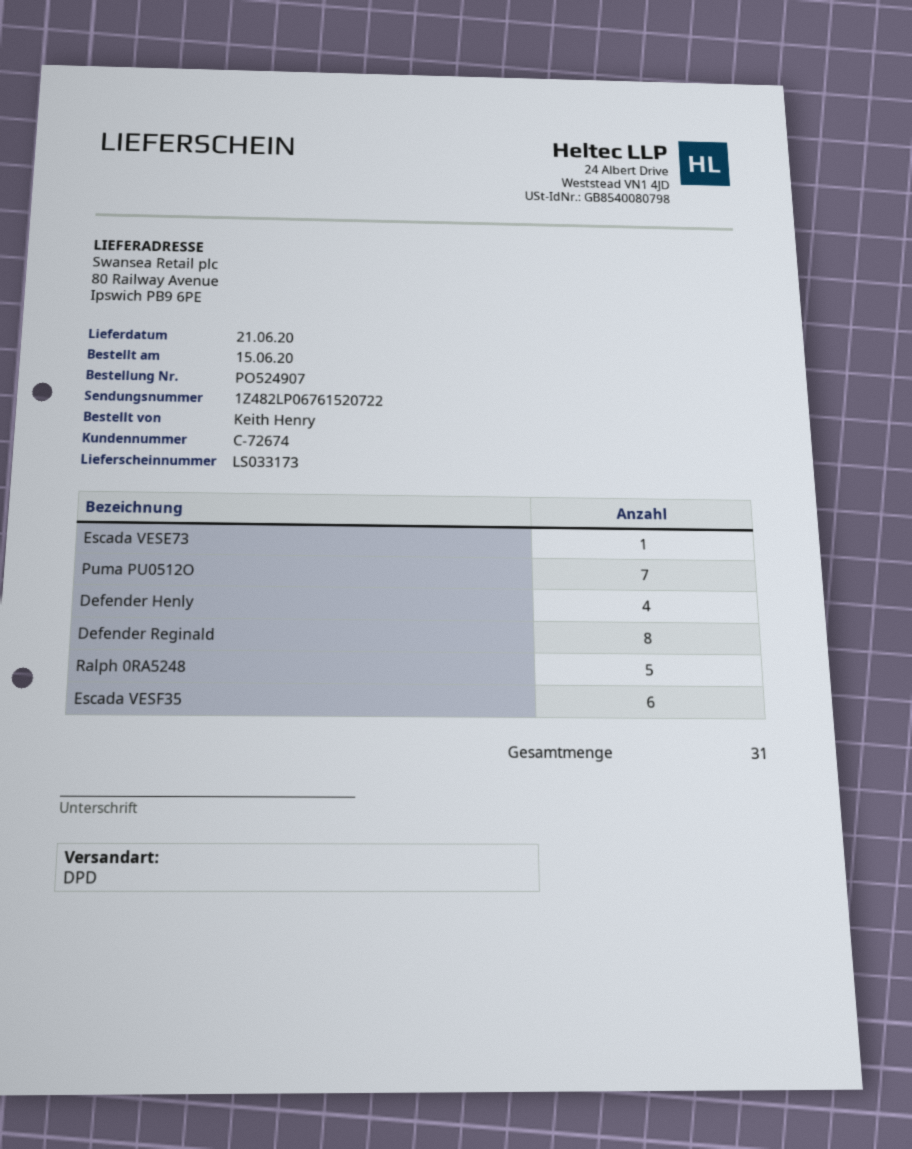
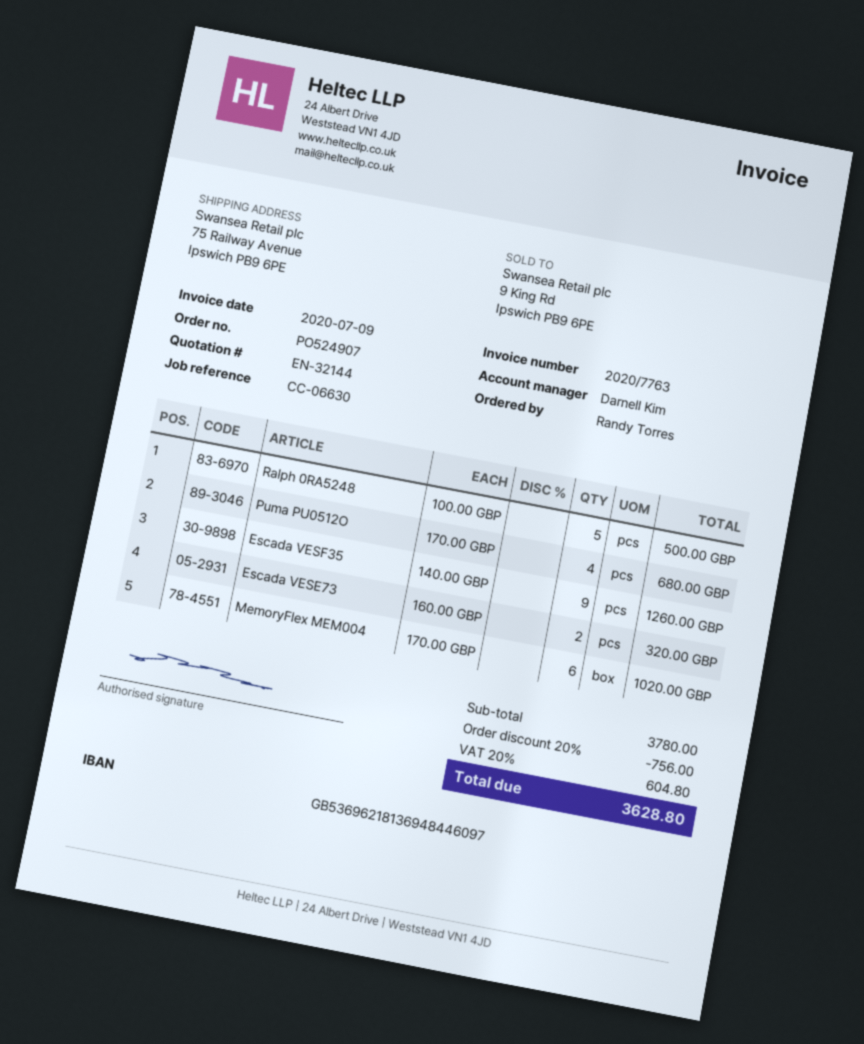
ordered by: Keith Henry -> Randy Torres
ship to: 80 Railway Avenue, Ipswich PB9 6PE -> 75 Railway Avenue, Ipswich PB9 6PE
Escada VESE73: 1 -> 2
Puma PU0512O: 7 -> 4
Defender Henly: 4 -> none
Defender Reginald: 8 -> none
Escada VESF35: 6 -> 9
MemoryFlex MEM004: none -> 6

